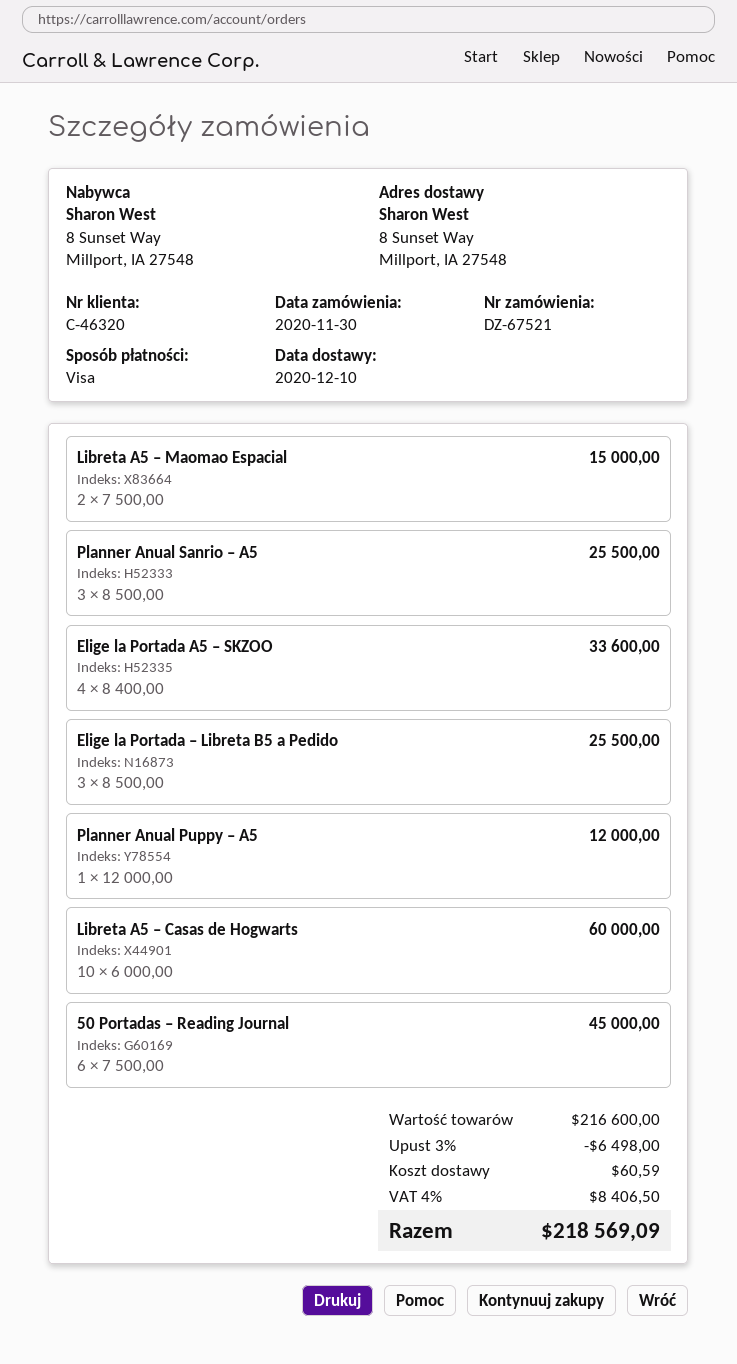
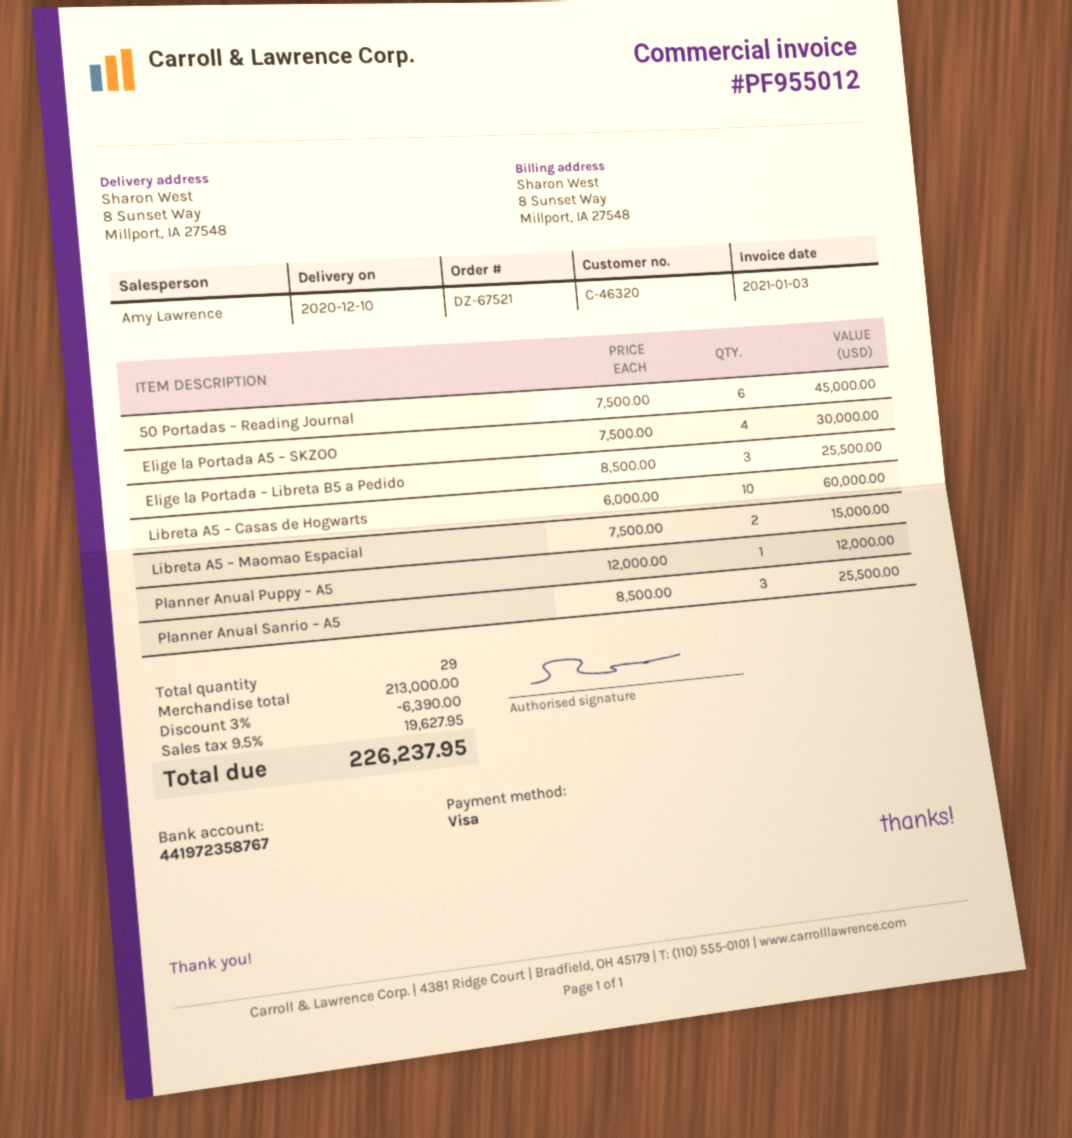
Elige la Portada A5 – SKZOO: 4 x 8400.00 = 33600.00 -> 4 x 7500.00 = 30000.00
subtotal: 216600.00 -> 213000.00
discount: 3% = 6498.00 -> 3% = 6390.00
shipping: 60.59 -> none
tax: 4% = 8406.50 -> 9.5% = 19627.95
total: 218569.09 -> 226237.95

